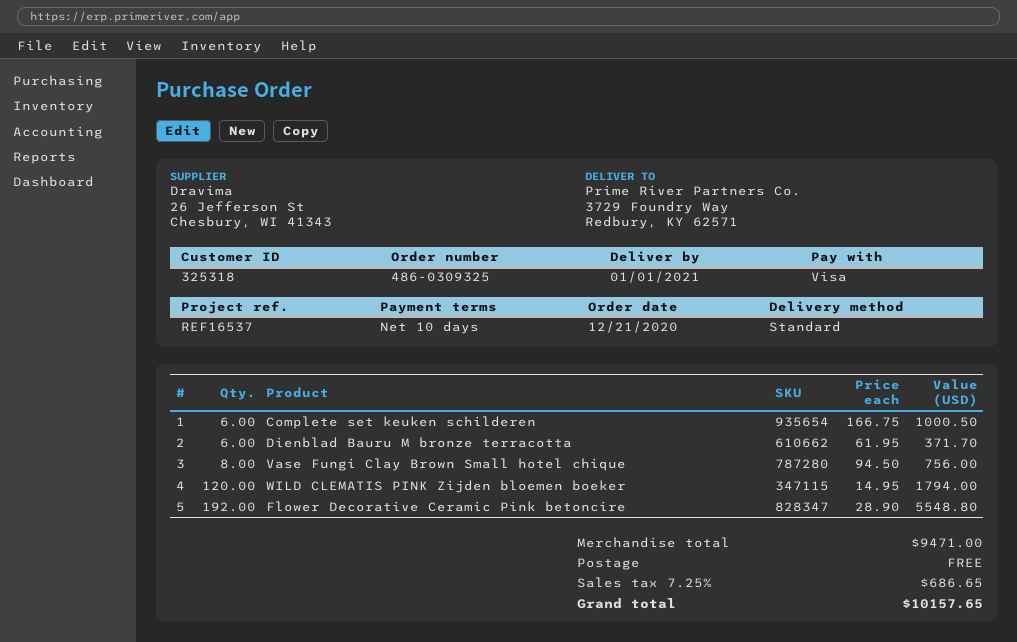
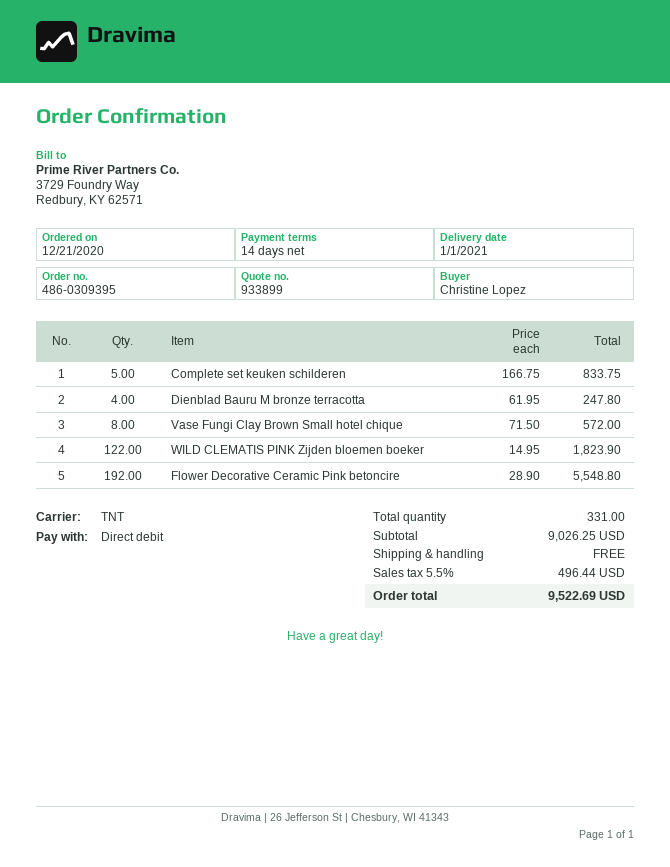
order number: 486-0309325 -> 486-0309395
payment terms: 10 days -> 14 days
payment method: Visa -> direct debit
shipping method: standard -> TNT
Complete set keuken schilderen: 6 x 166.75 = 1000.50 -> 5 x 166.75 = 833.75
Dienblad Bauru M bronze terracotta: 6 x 61.95 = 371.70 -> 4 x 61.95 = 247.80
Vase Fungi Clay Brown Small hotel chique: 8 x 94.50 = 756.00 -> 8 x 71.50 = 572.00
WILD CLEMATIS PINK Zijden bloemen boeker: 120 x 14.95 = 1794.00 -> 122 x 14.95 = 1823.90
subtotal: 9471.00 -> 9026.25
tax: 7.25% = 686.65 -> 5.5% = 496.44
total: 10157.65 -> 9522.69

